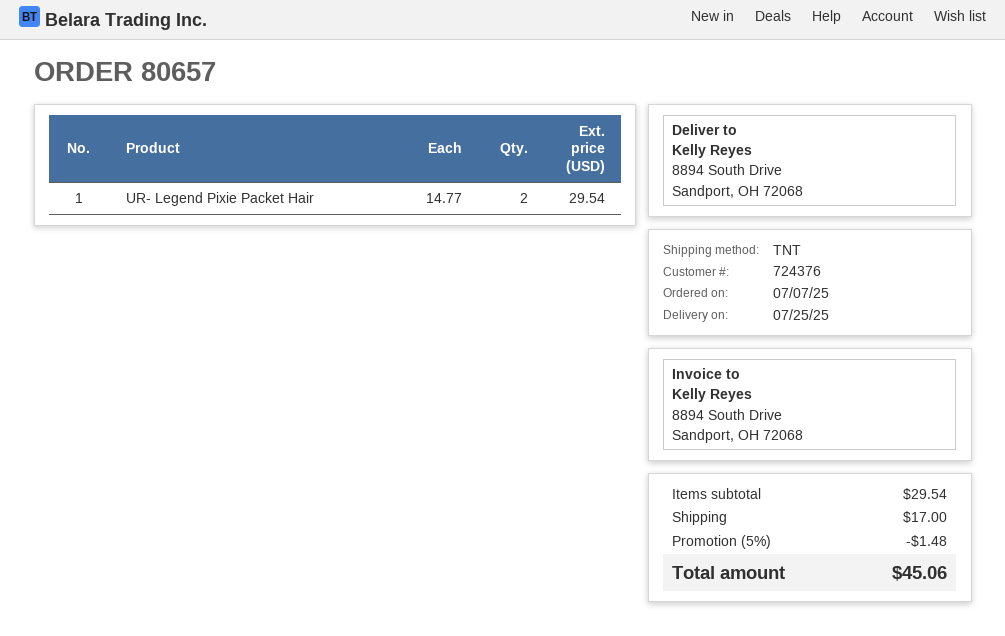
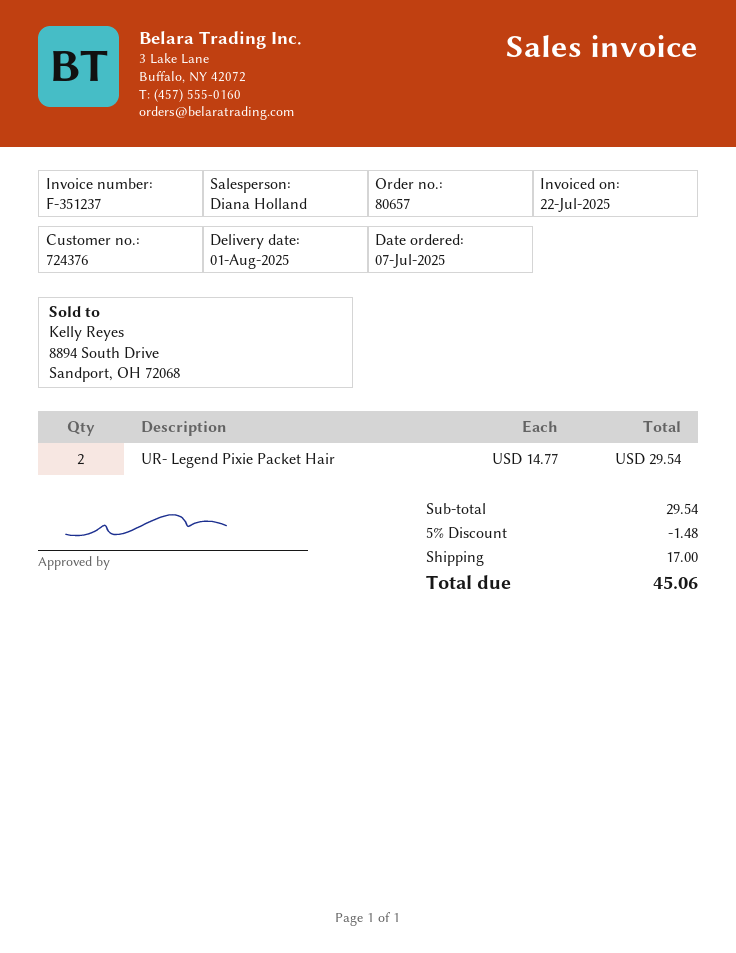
delivery date: 2025-07-25 -> 2025-08-01

